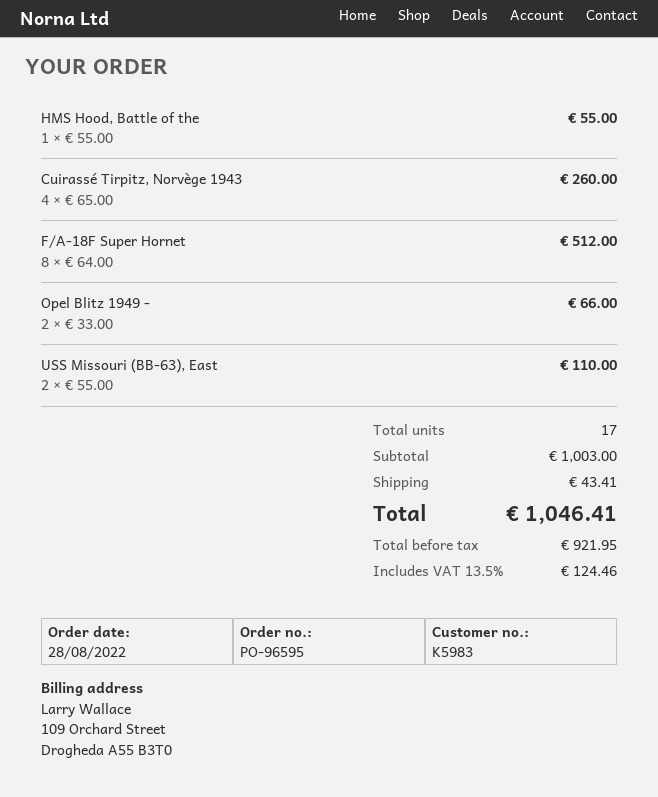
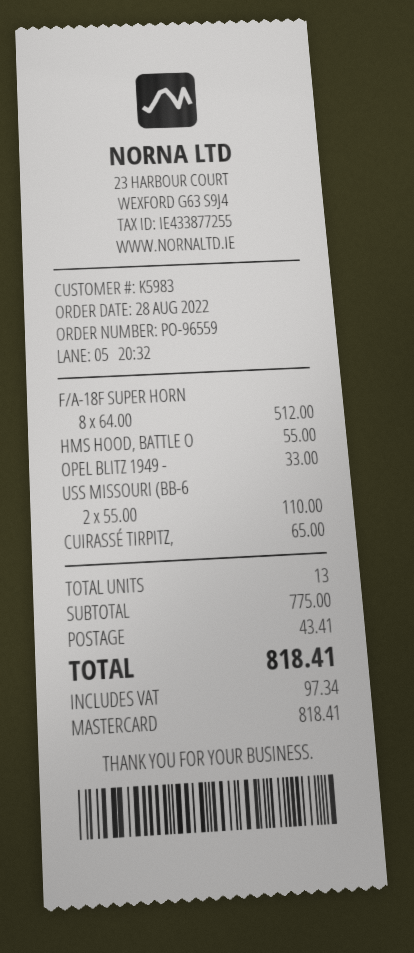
order number: PO-96595 -> PO-96559
Cuirassé Tirpitz, Norvège 1943: 4 x 65.00 = 260.00 -> 1 x 65.00 = 65.00
Opel Blitz 1949 -: 2 x 33.00 = 66.00 -> 1 x 33.00 = 33.00
total quantity: 17 -> 13
subtotal: 1003.00 -> 775.00
tax: 124.46 -> 97.34
total: 1046.41 -> 818.41

